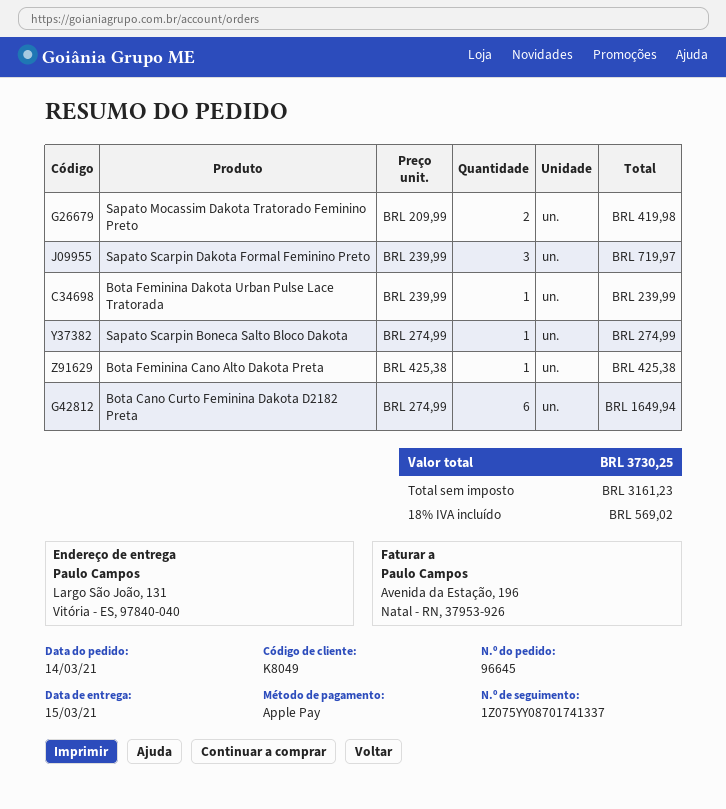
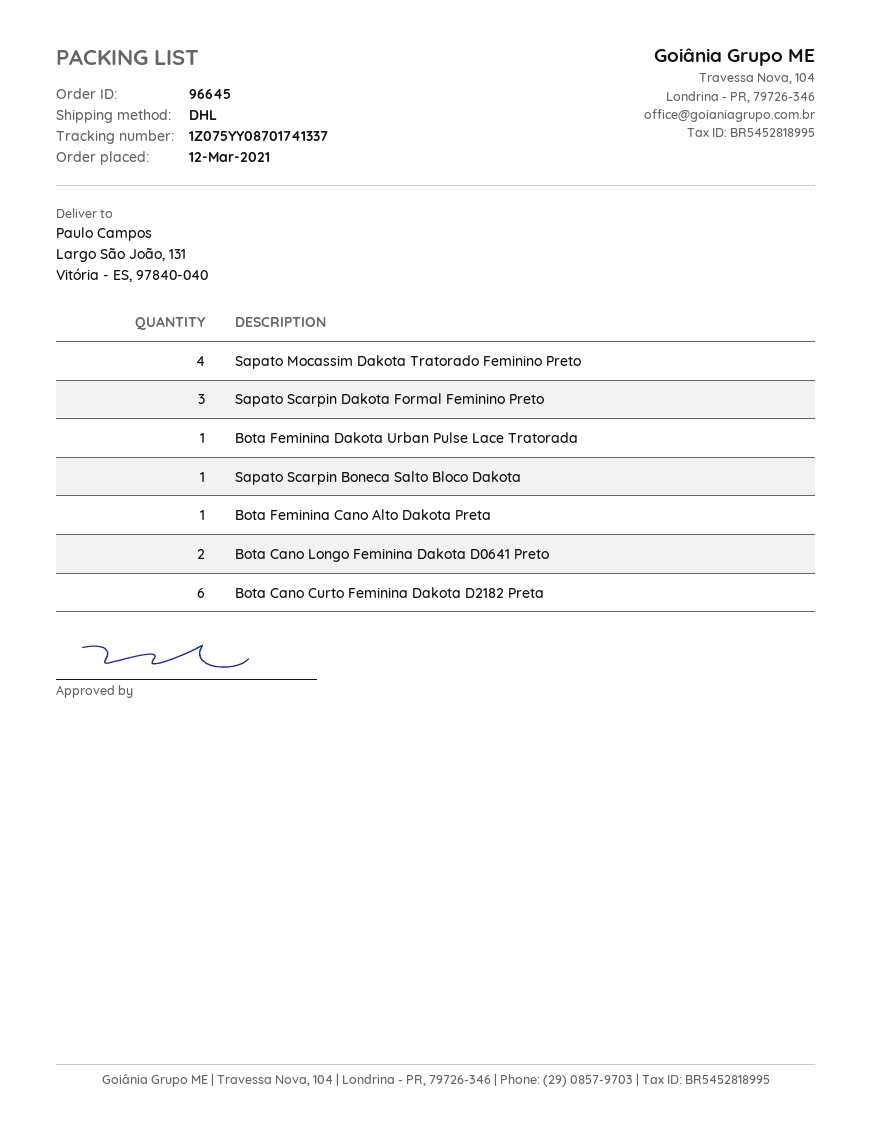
order date: 2021-03-14 -> 2021-03-12
Sapato Mocassim Dakota Tratorado Feminino Preto: 2 -> 4
Bota Cano Longo Feminina Dakota D0641 Preto: none -> 2

